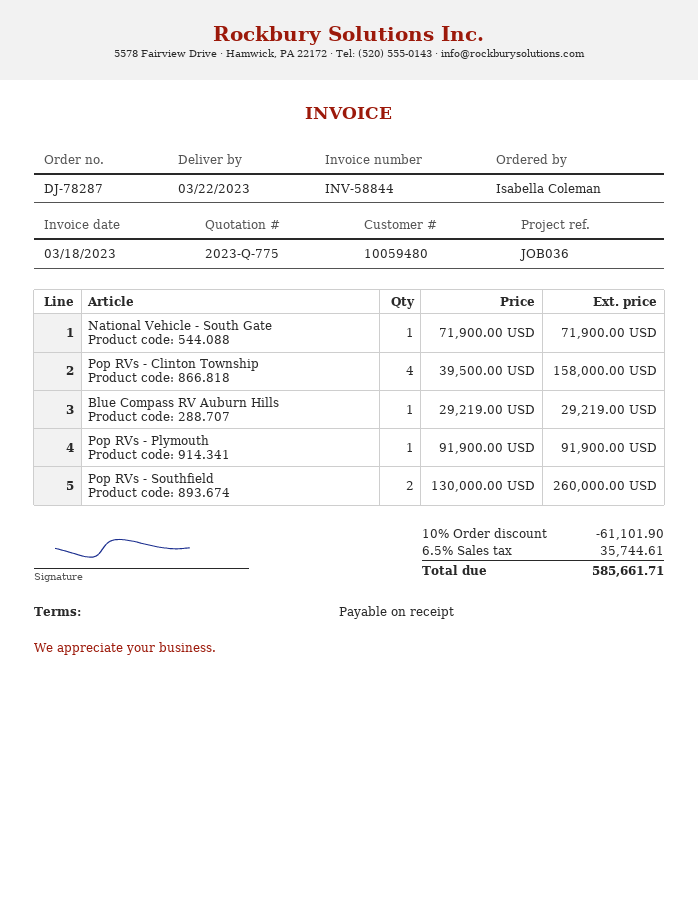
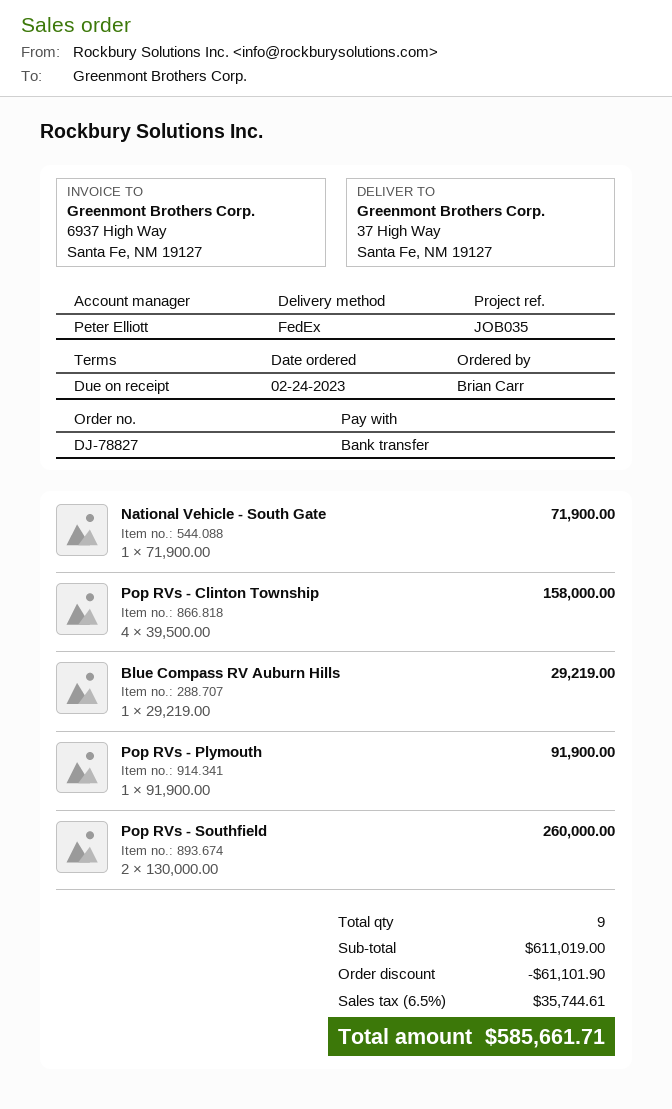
order number: DJ-78287 -> DJ-78827
reference: JOB036 -> JOB035
ordered by: Isabella Coleman -> Brian Carr

